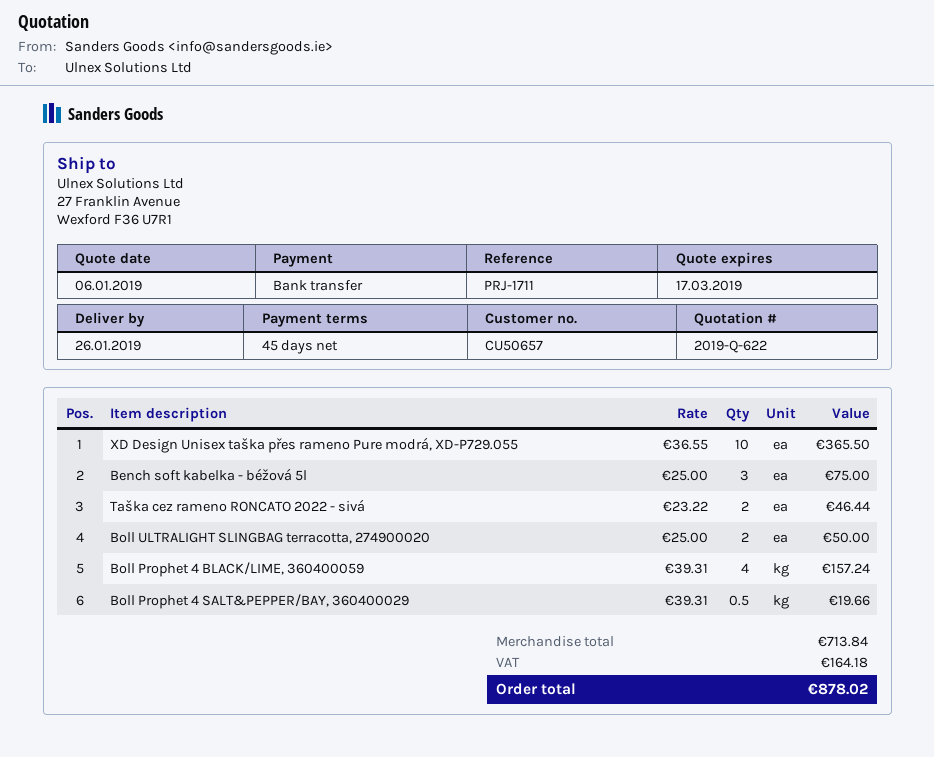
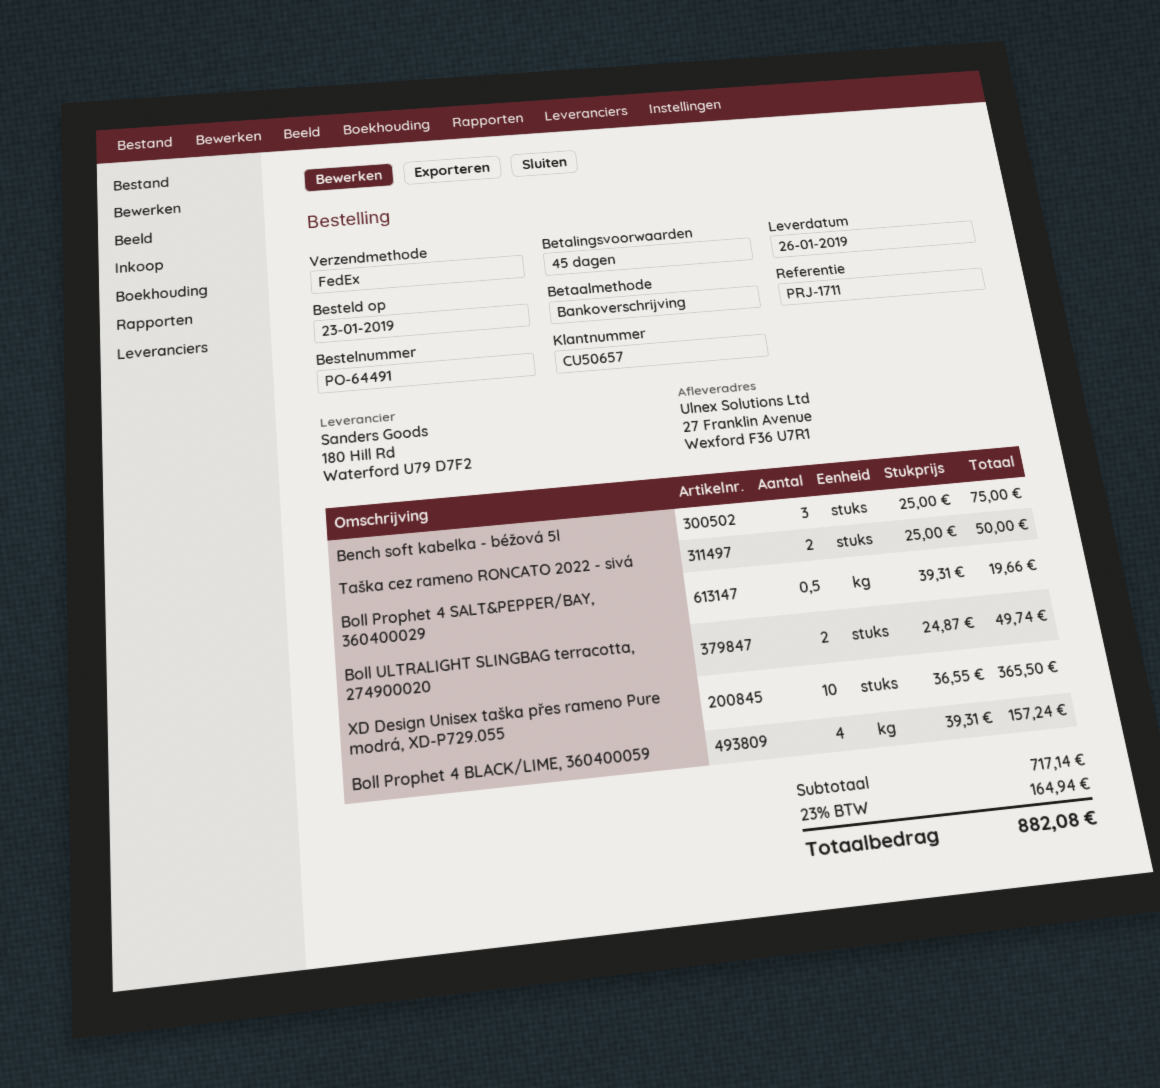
Taška cez rameno RONCATO 2022 - sivá: 2 x 23.22 = 46.44 -> 2 x 25.00 = 50.00
Boll ULTRALIGHT SLINGBAG terracotta, 274900020: 2 x 25.00 = 50.00 -> 2 x 24.87 = 49.74
subtotal: 713.84 -> 717.14
tax: 164.18 -> 164.94
total: 878.02 -> 882.08

